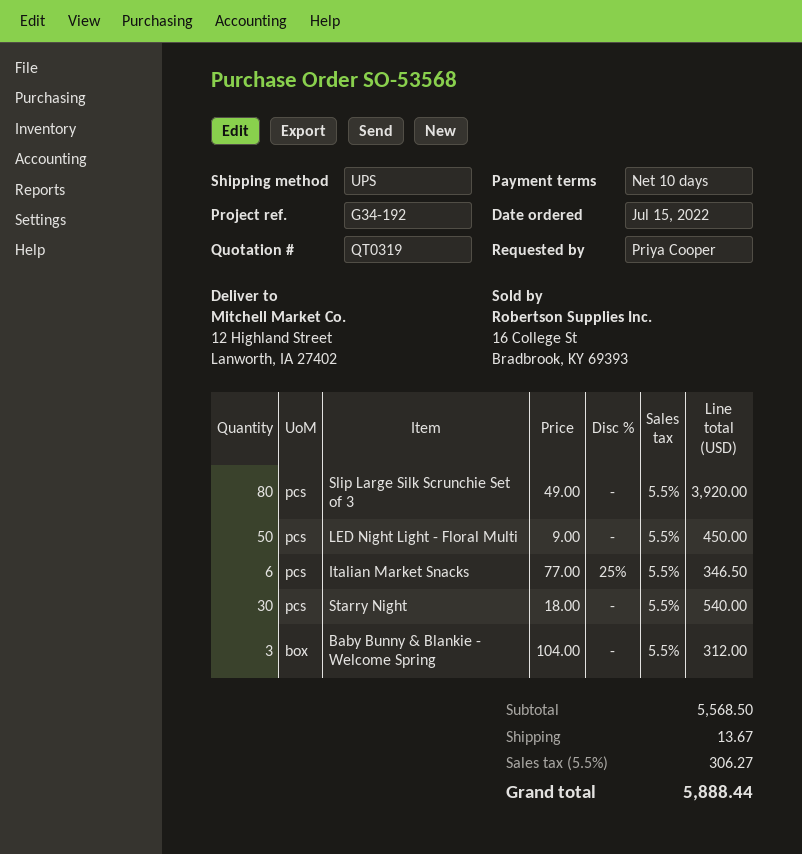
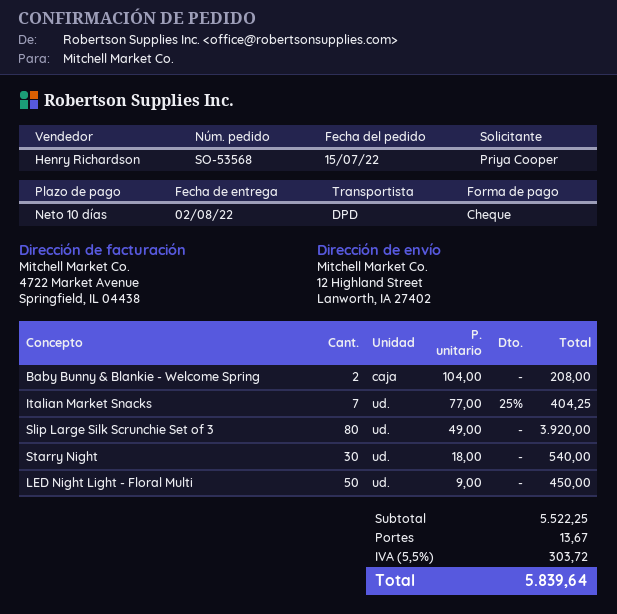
shipping method: UPS -> DPD
Italian Market Snacks: 6 x 77.00 - 25% = 346.50 -> 7 x 77.00 - 25% = 404.25
Baby Bunny & Blankie - Welcome Spring: 3 x 104.00 = 312.00 -> 2 x 104.00 = 208.00
subtotal: 5568.50 -> 5522.25
tax: 5.5% = 306.27 -> 5.5% = 303.72
total: 5888.44 -> 5839.64

